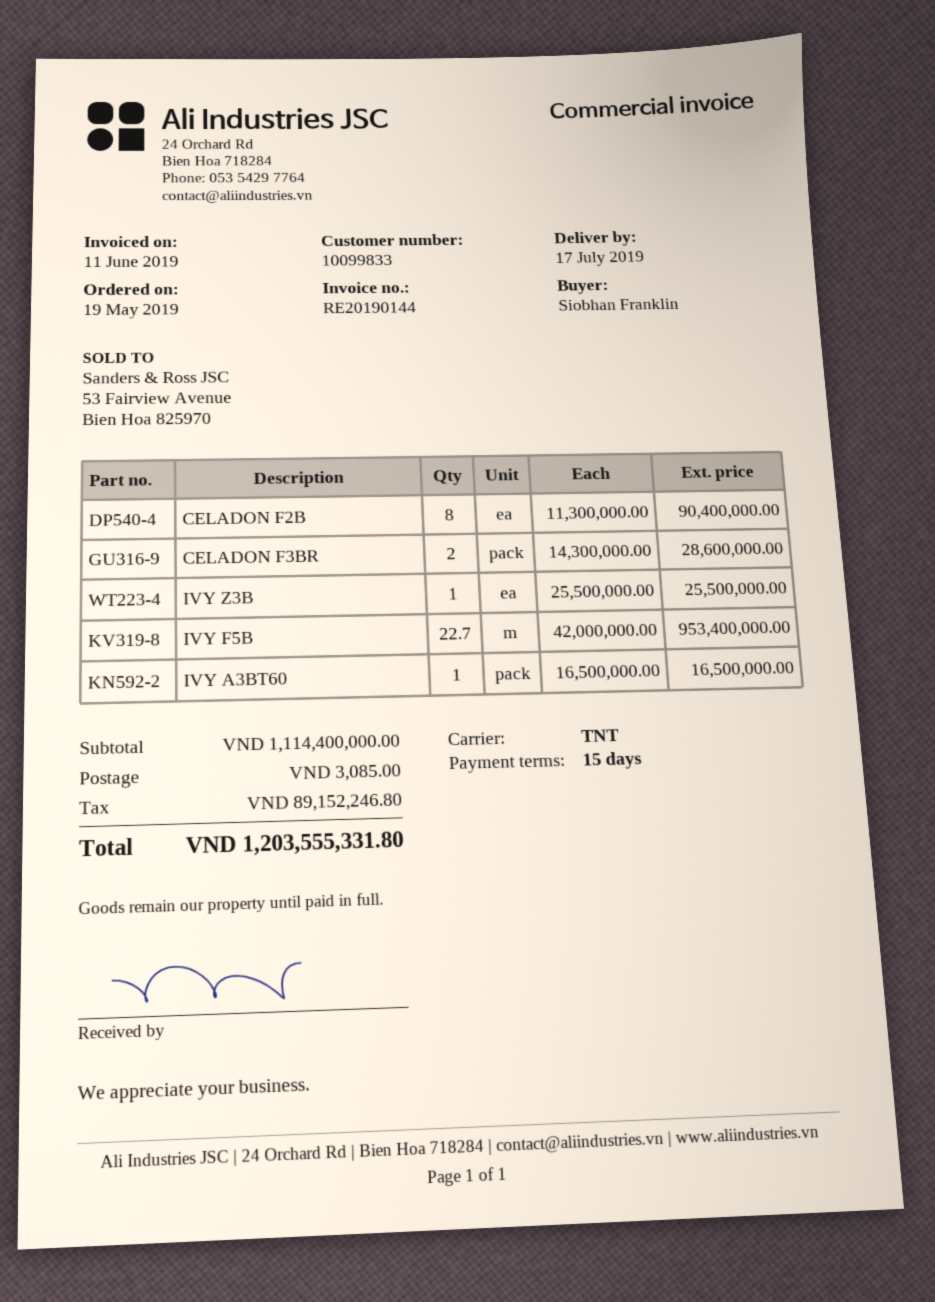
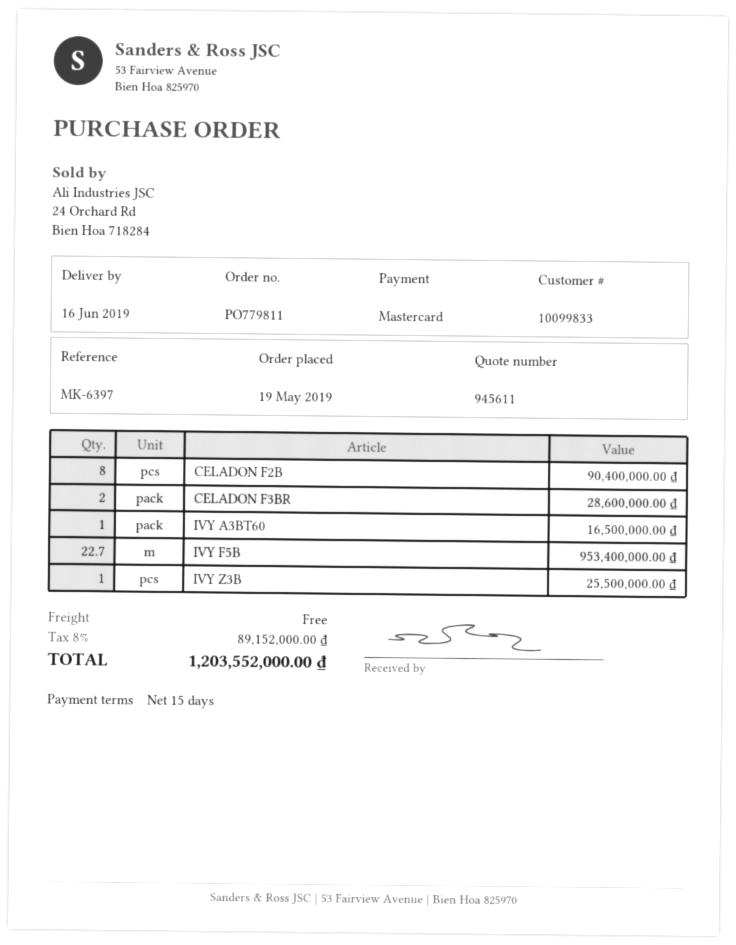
delivery date: 2019-07-17 -> 2019-06-16
shipping: 3085.00 -> 0.00
tax: 89152246.80 -> 89152000.00
total: 1203555331.80 -> 1203552000.00

